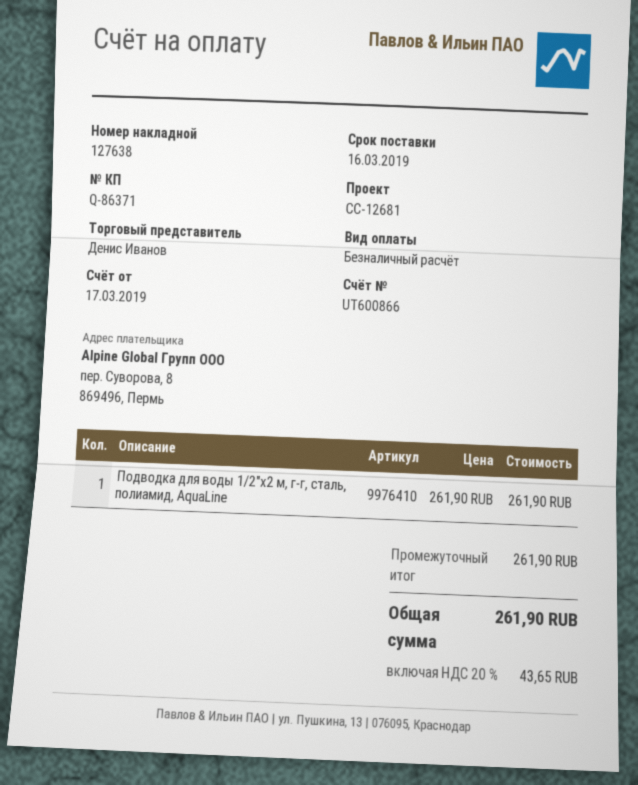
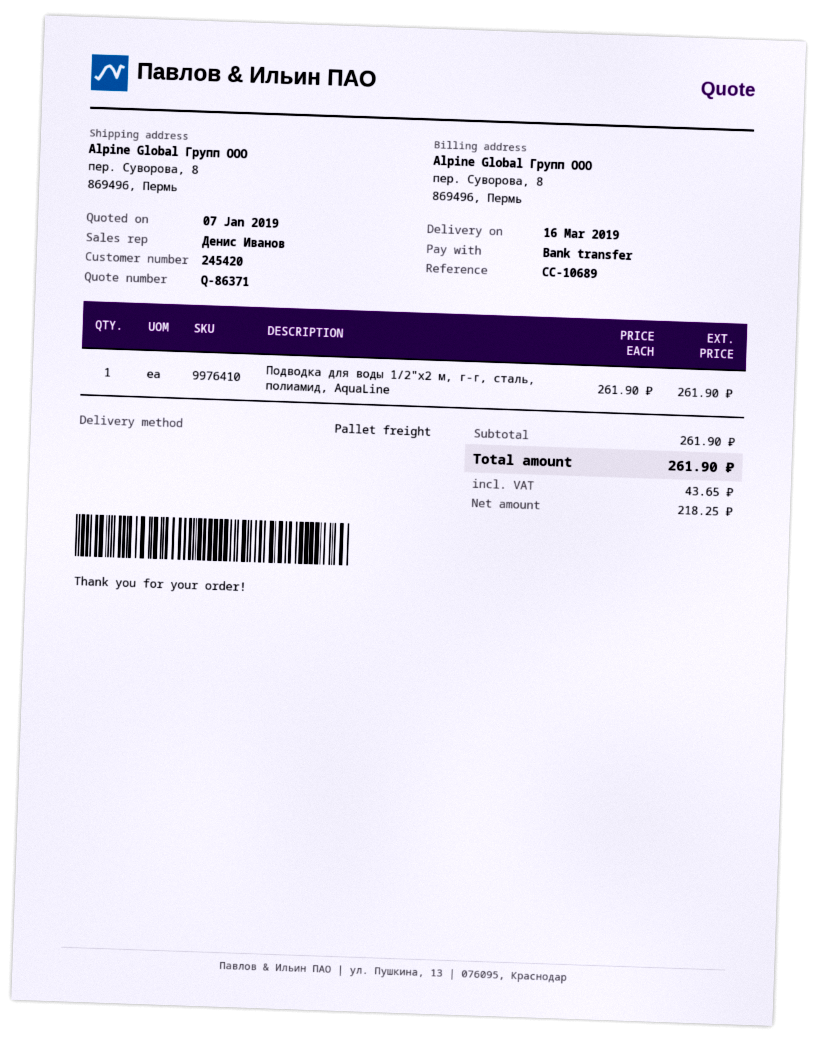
reference: CC-12681 -> CC-10689

